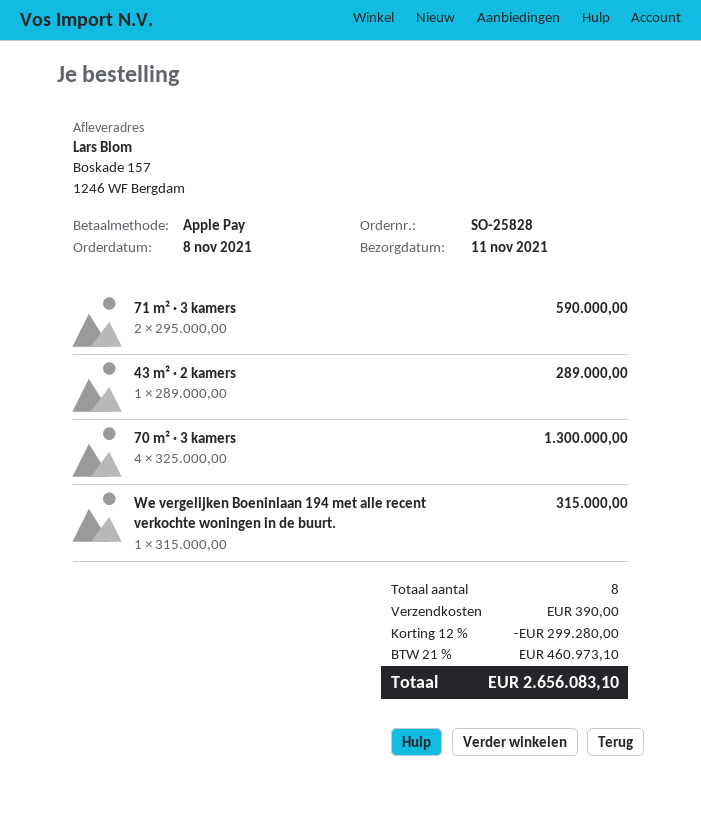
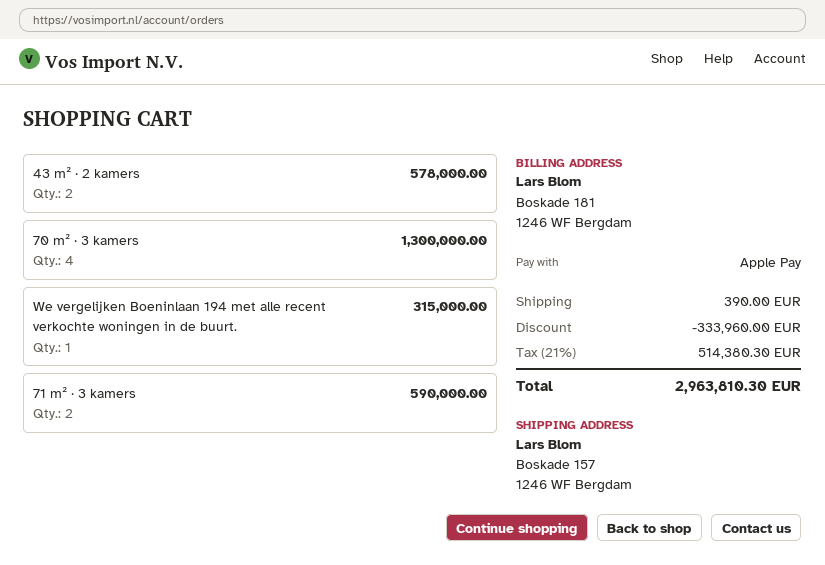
43 m² · 2 kamers: 1 for 289000.00 -> 2 for 578000.00
discount: 299280.00 -> 333960.00
tax: 21% = 460973.10 -> 21% = 514380.30
total: 2656083.10 -> 2963810.30

